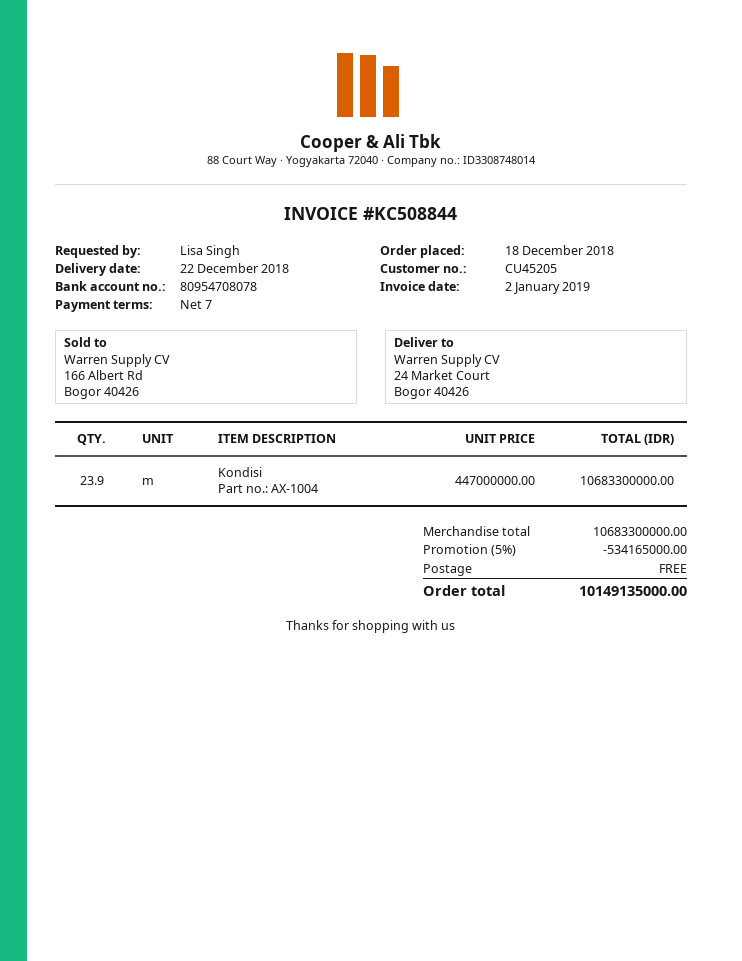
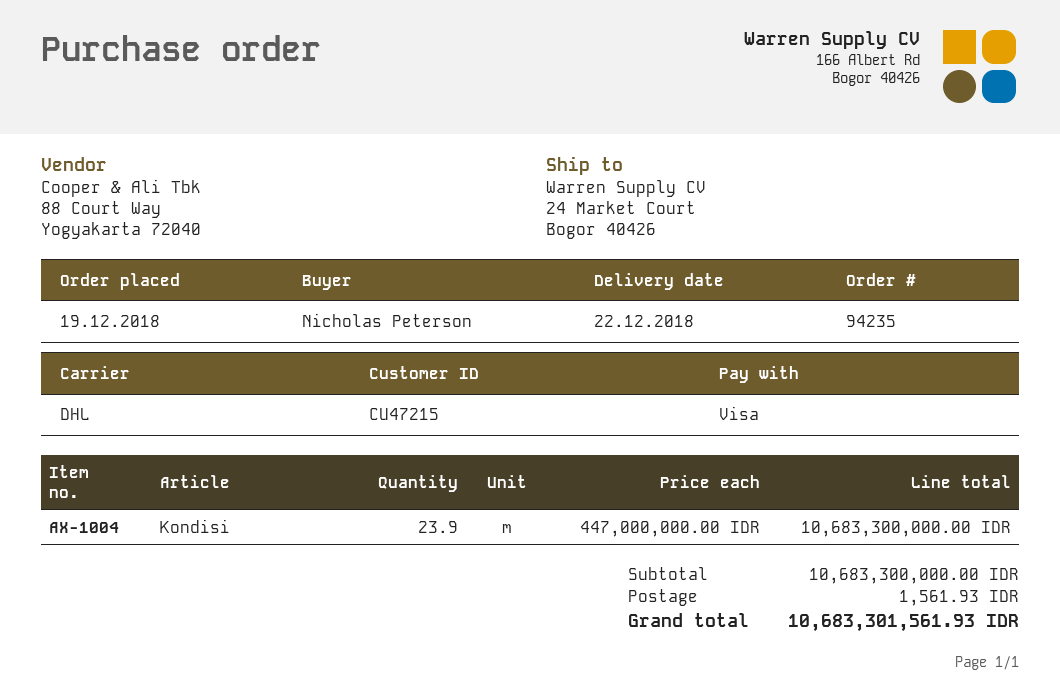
order date: 2018-12-18 -> 2018-12-19
customer number: CU45205 -> CU47215
ordered by: Lisa Singh -> Nicholas Peterson
discount: 5% = 534165000.00 -> none
shipping: 0.00 -> 1561.93
total: 10149135000.00 -> 10683301561.93

